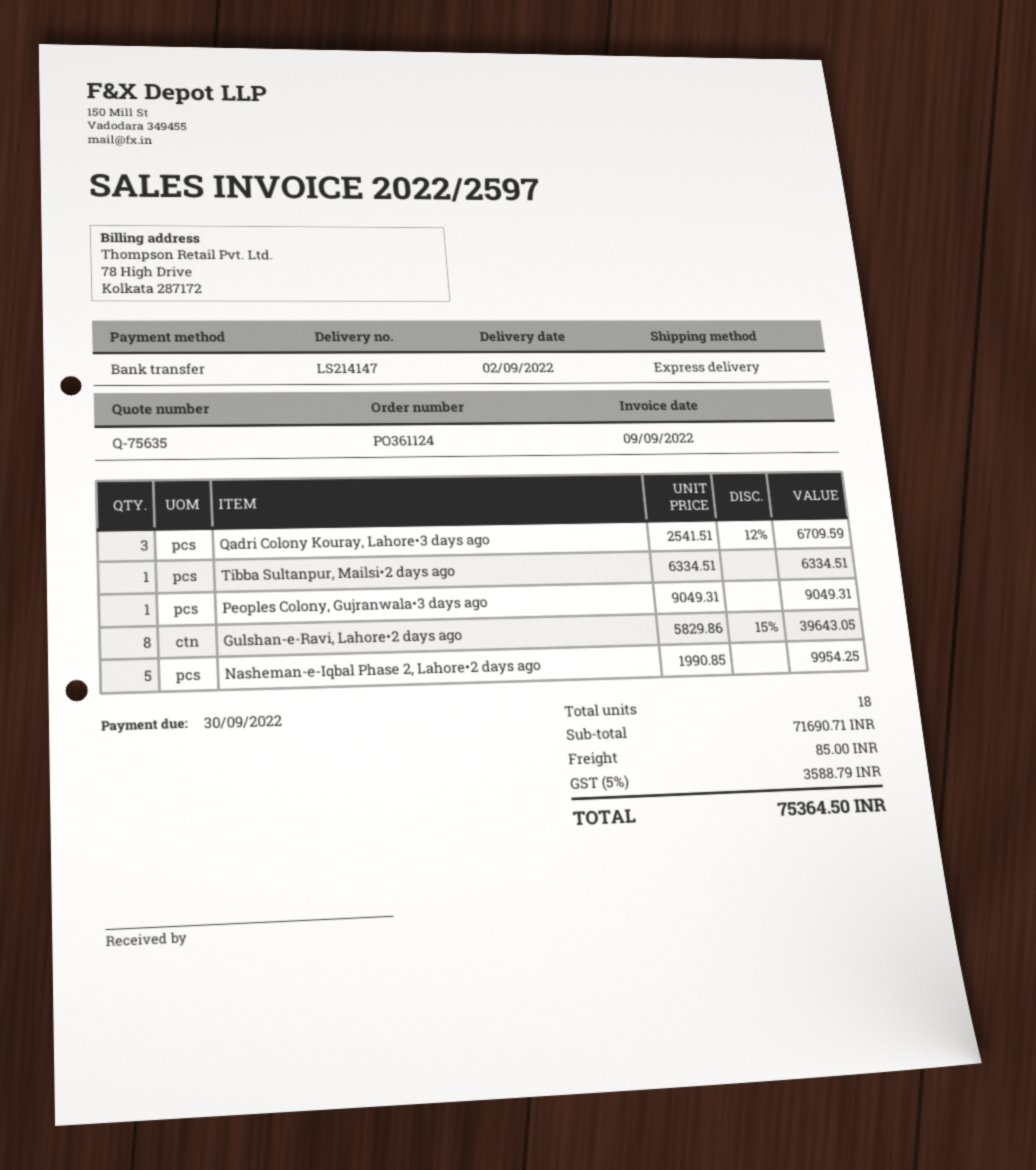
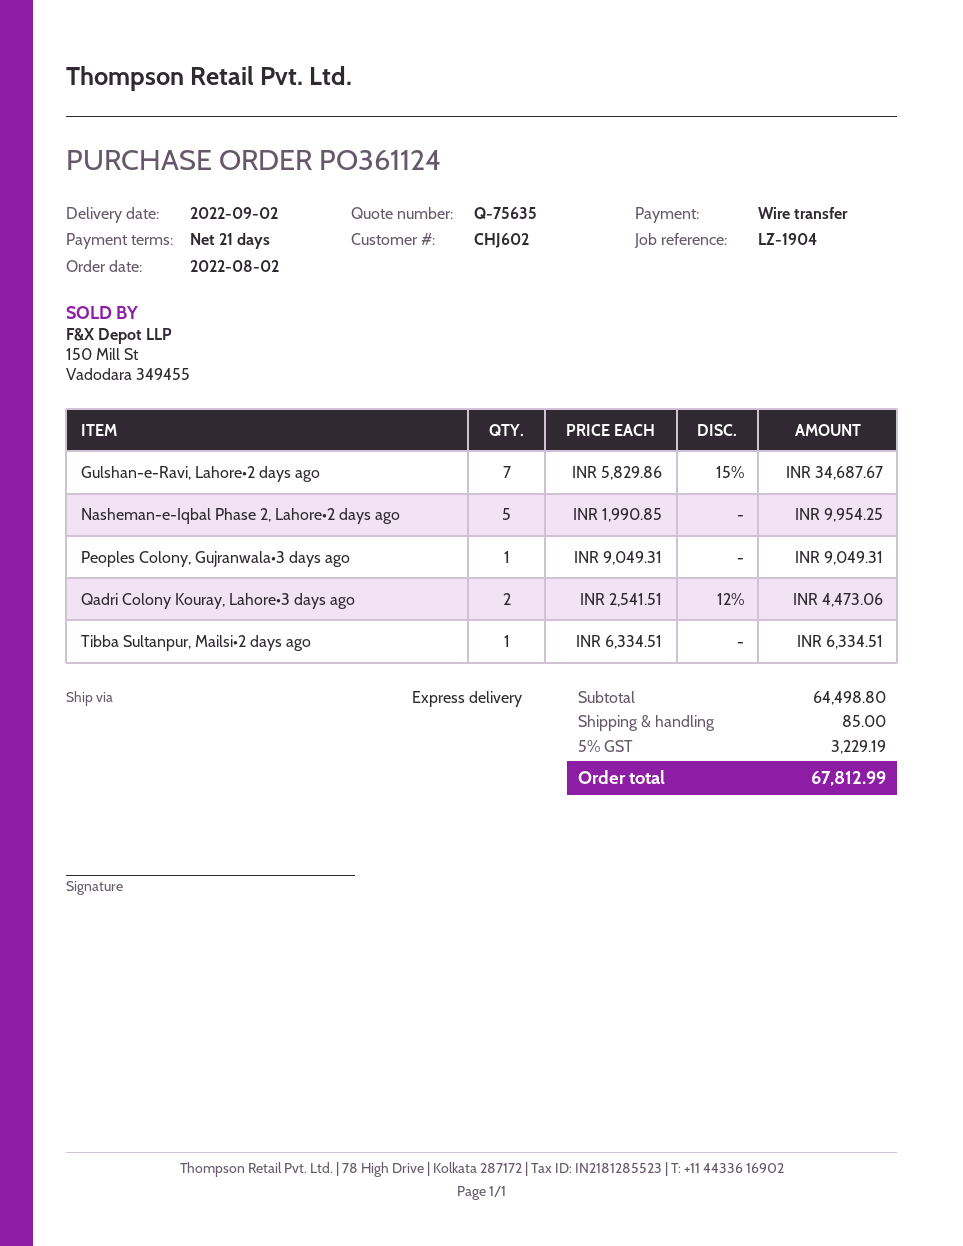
Qadri Colony Kouray, Lahore•3 days ago: 3 x 2541.51 - 12% = 6709.59 -> 2 x 2541.51 - 12% = 4473.06
Gulshan-e-Ravi, Lahore•2 days ago: 8 x 5829.86 - 15% = 39643.05 -> 7 x 5829.86 - 15% = 34687.67
subtotal: 71690.71 -> 64498.80
tax: 5% = 3588.79 -> 5% = 3229.19
total: 75364.50 -> 67812.99

